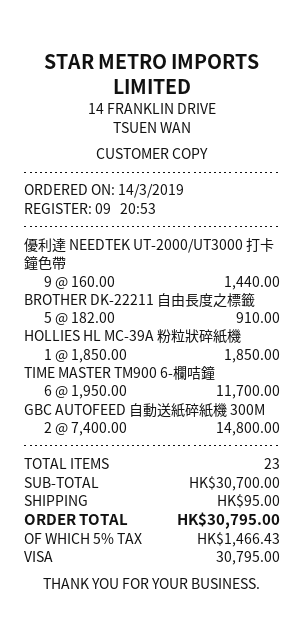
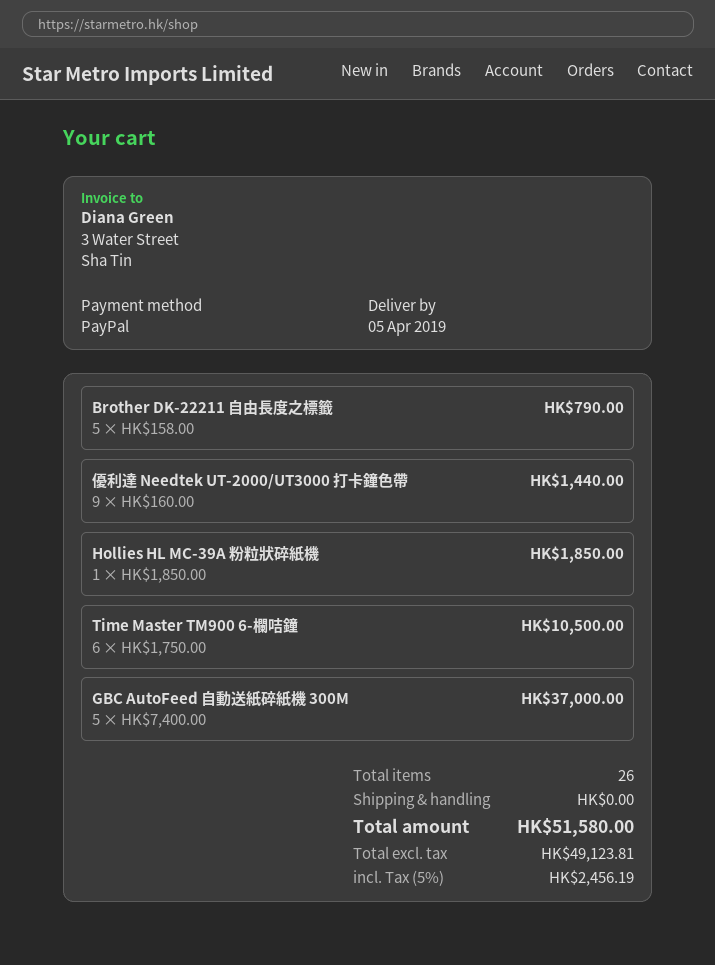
payment method: Visa -> PayPal
BROTHER DK-22211 自由長度之標籤: 5 x 182.00 = 910.00 -> 5 x 158.00 = 790.00
TIME MASTER TM900 6-欄咭鐘: 6 x 1950.00 = 11700.00 -> 6 x 1750.00 = 10500.00
GBC AUTOFEED 自動送紙碎紙機 300M: 2 x 7400.00 = 14800.00 -> 5 x 7400.00 = 37000.00
total quantity: 23 -> 26
shipping: 95.00 -> 0.00
tax: 5% = 1466.43 -> 5% = 2456.19
total: 30795.00 -> 51580.00

